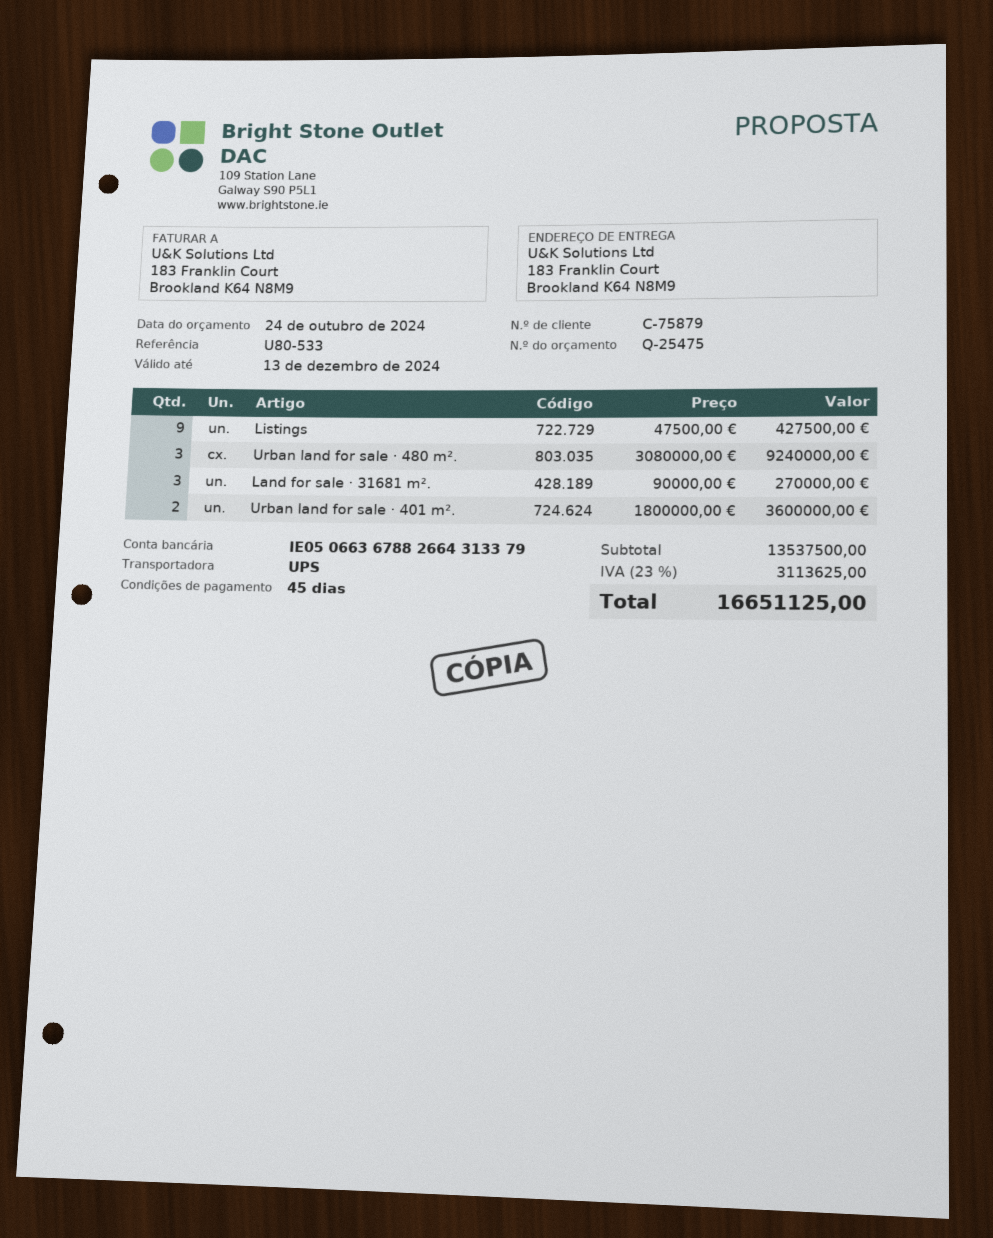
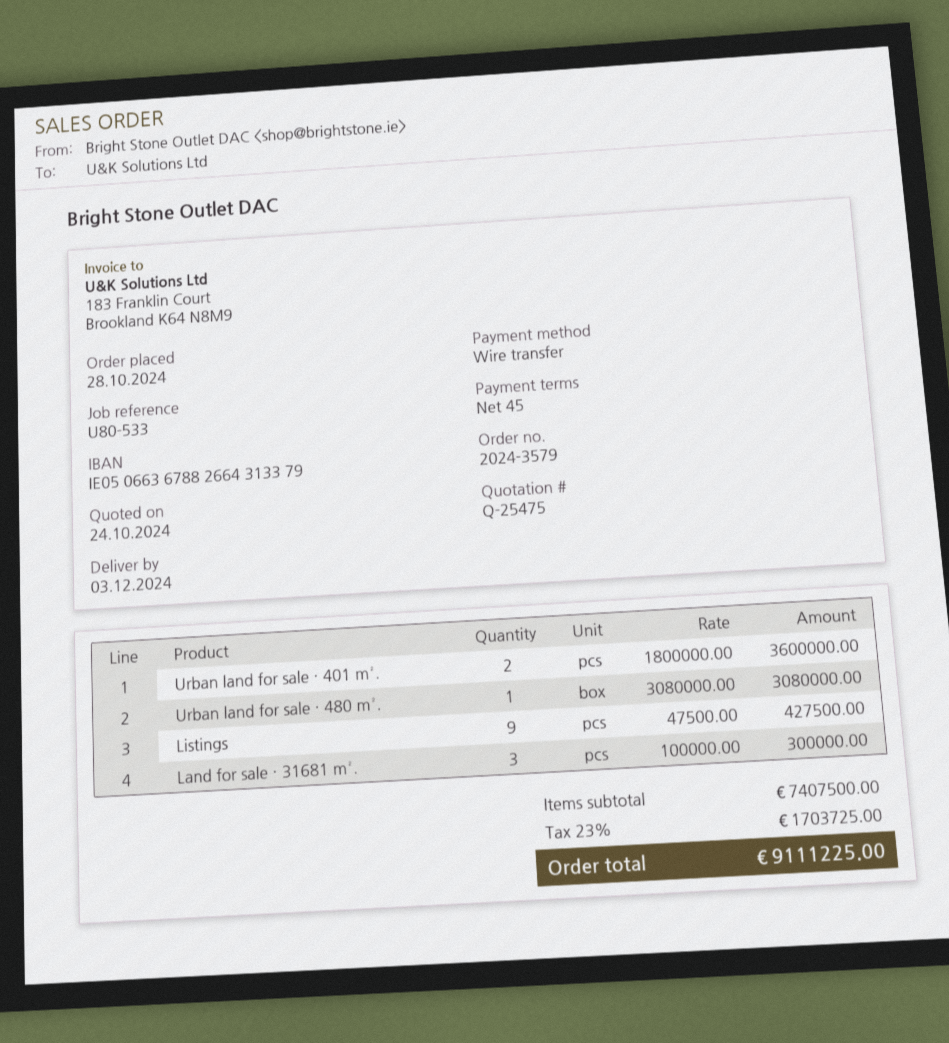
Urban land for sale · 480 m².: 3 x 3080000.00 = 9240000.00 -> 1 x 3080000.00 = 3080000.00
Land for sale · 31681 m².: 3 x 90000.00 = 270000.00 -> 3 x 100000.00 = 300000.00
subtotal: 13537500.00 -> 7407500.00
tax: 23% = 3113625.00 -> 23% = 1703725.00
total: 16651125.00 -> 9111225.00

